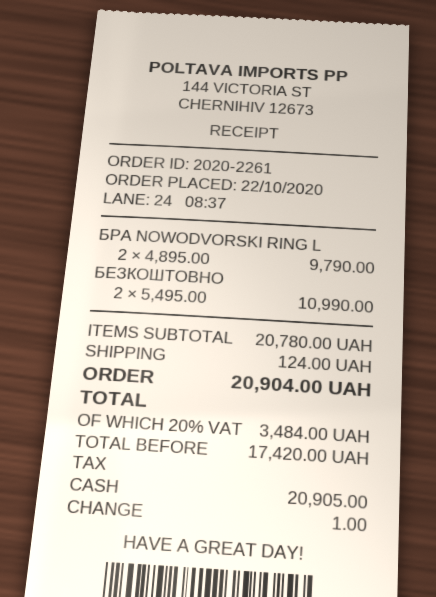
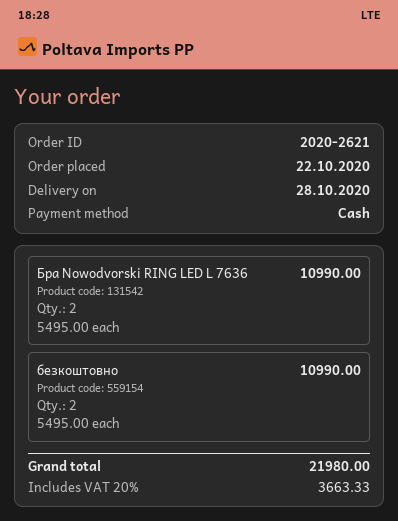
order number: 2020-2261 -> 2020-2621
БРА NOWODVORSKI RING L: 2 x 4895.00 = 9790.00 -> 2 x 5495.00 = 10990.00
shipping: 124.00 -> none
tax: 20% = 3484.00 -> 20% = 3663.33
total: 20904.00 -> 21980.00

